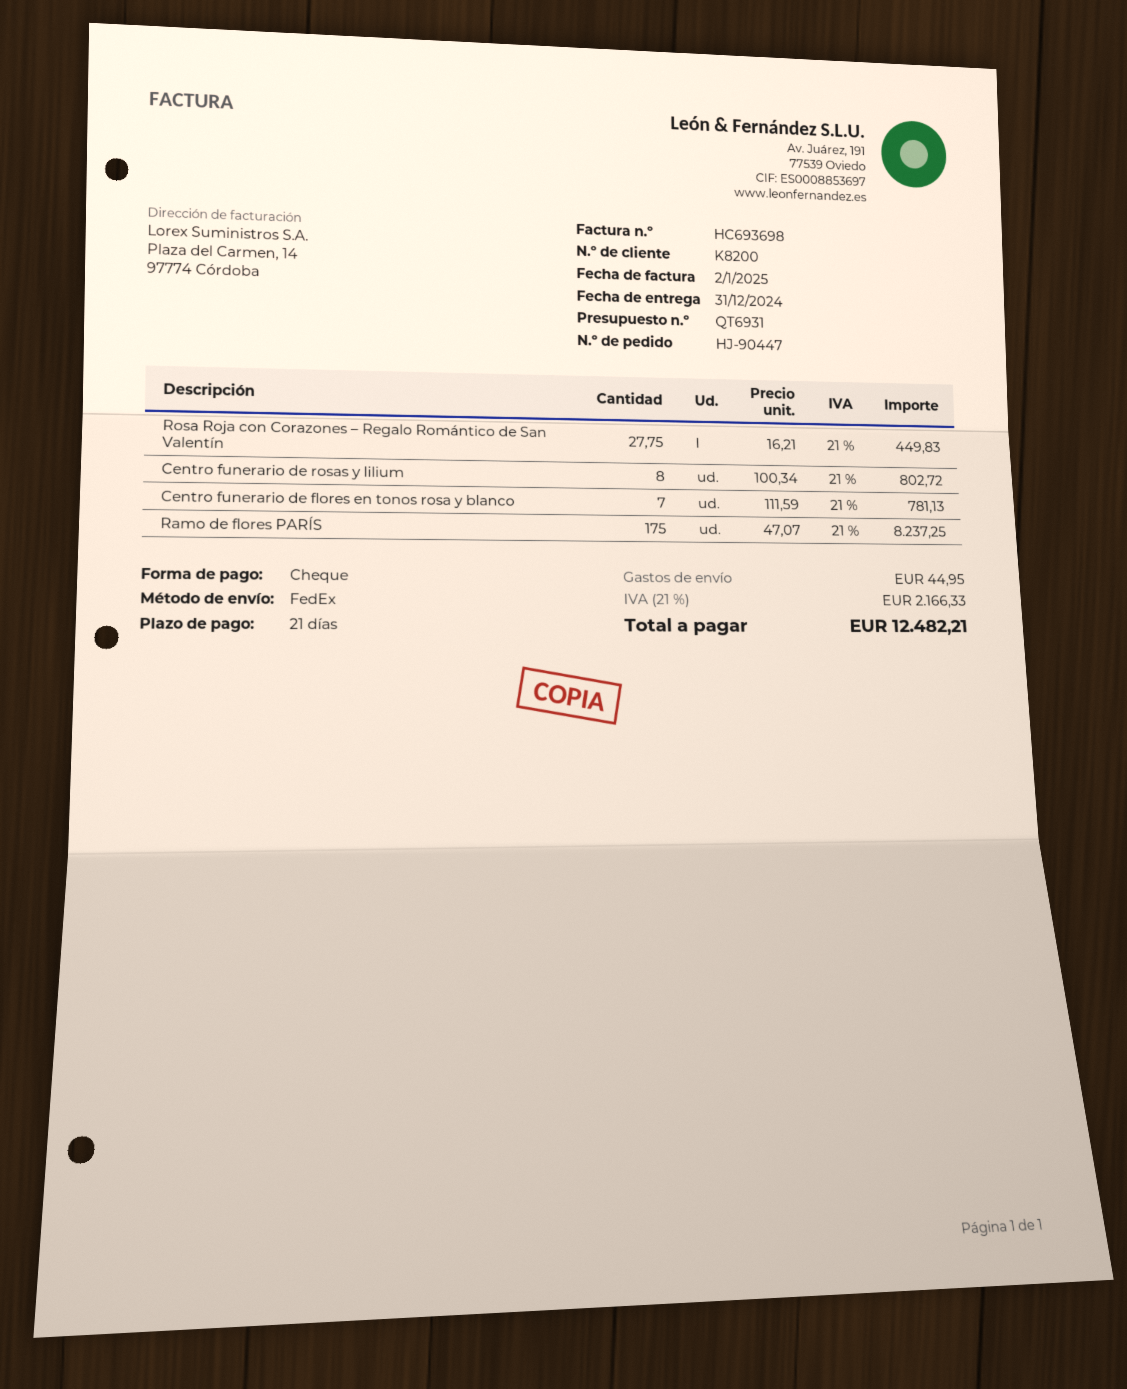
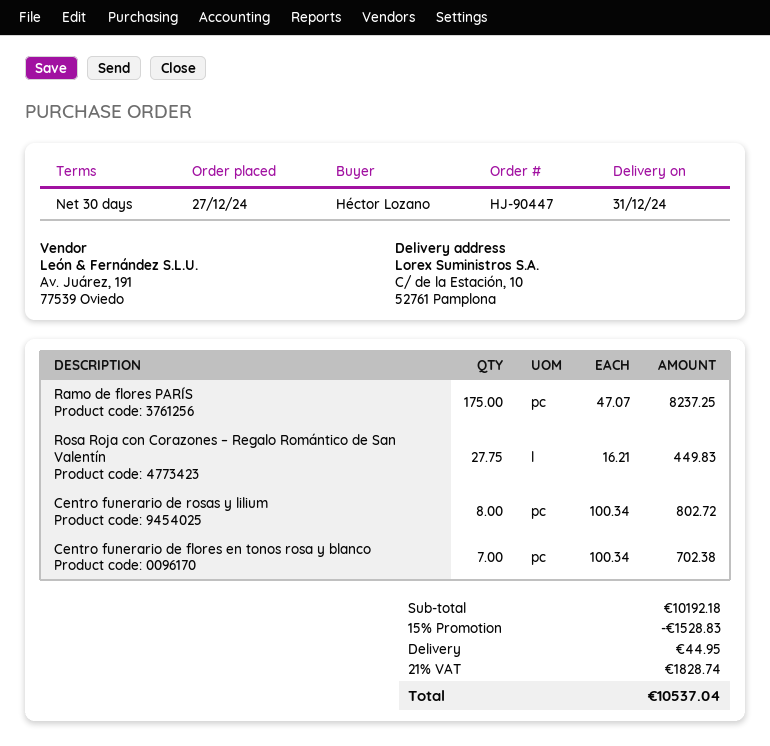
payment terms: 21 days -> 30 days
Centro funerario de flores en tonos rosa y blanco: 7 x 111.59 = 781.13 -> 7 x 100.34 = 702.38
discount: none -> 15% = 1528.83
tax: 21% = 2166.33 -> 21% = 1828.74
total: 12482.21 -> 10537.04

